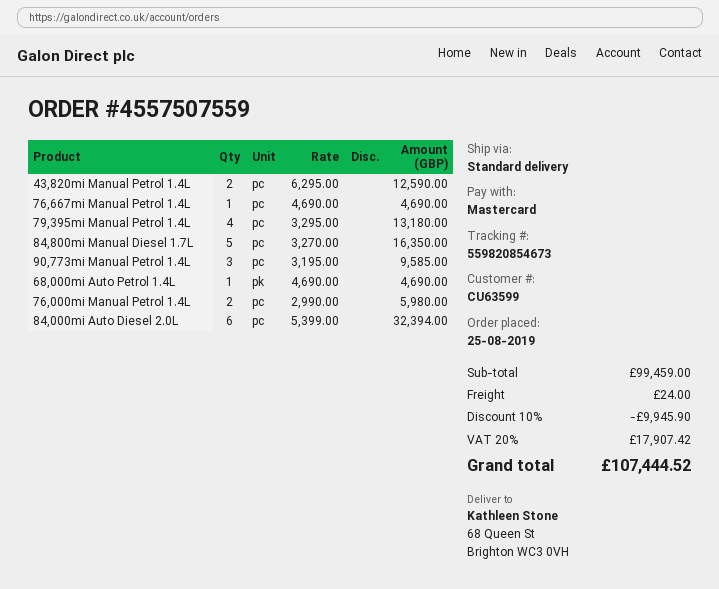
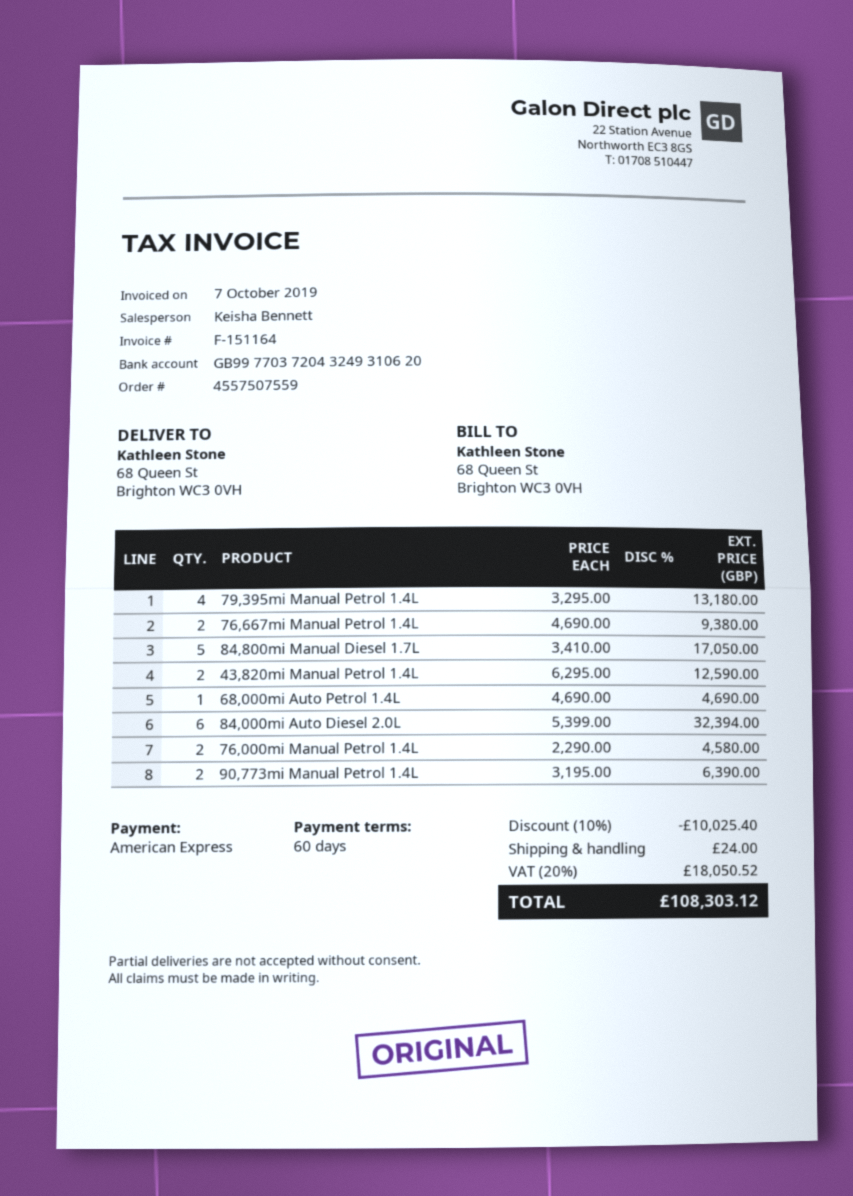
payment method: Mastercard -> American Express
76,667mi Manual Petrol 1.4L: 1 x 4690.00 = 4690.00 -> 2 x 4690.00 = 9380.00
84,800mi Manual Diesel 1.7L: 5 x 3270.00 = 16350.00 -> 5 x 3410.00 = 17050.00
90,773mi Manual Petrol 1.4L: 3 x 3195.00 = 9585.00 -> 2 x 3195.00 = 6390.00
76,000mi Manual Petrol 1.4L: 2 x 2990.00 = 5980.00 -> 2 x 2290.00 = 4580.00
discount: 10% = 9945.90 -> 10% = 10025.40
tax: 20% = 17907.42 -> 20% = 18050.52
total: 107444.52 -> 108303.12

